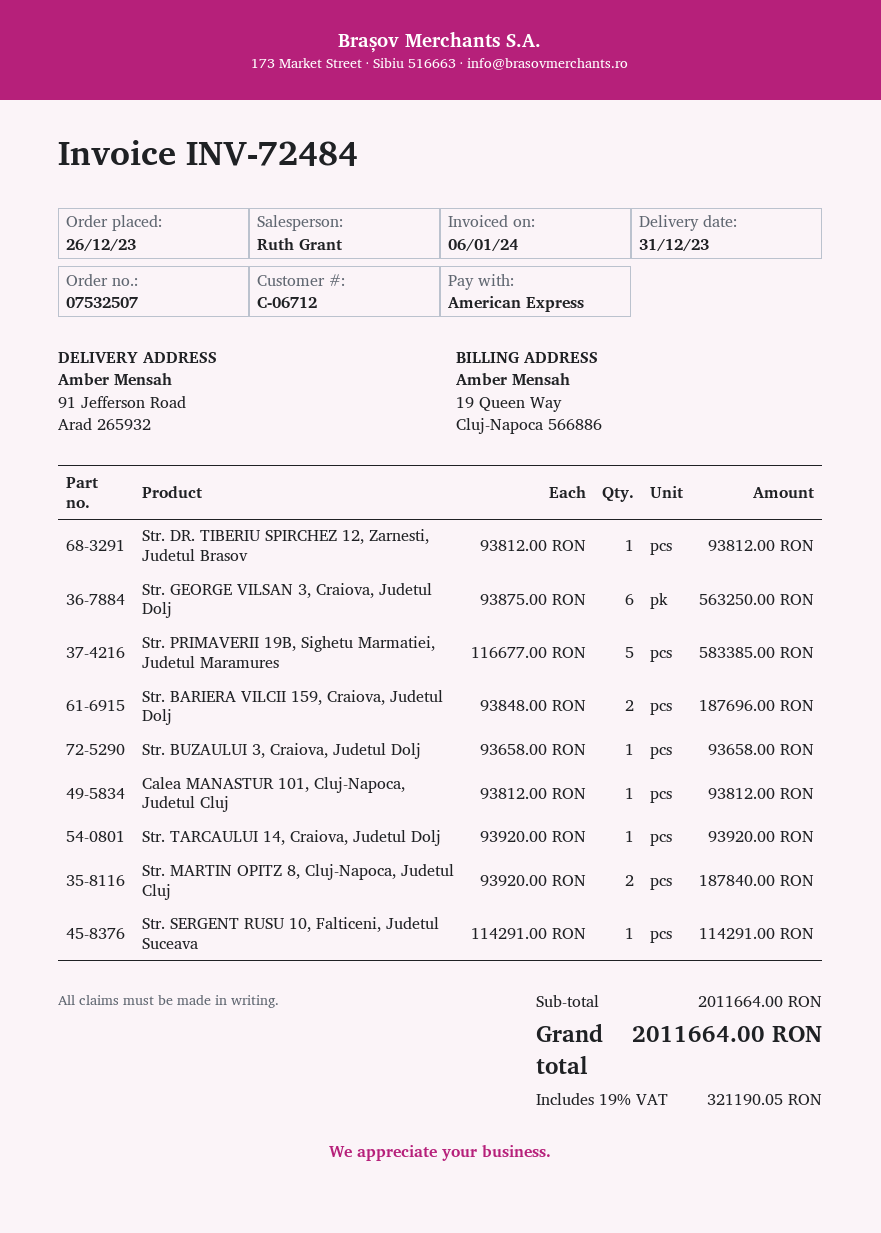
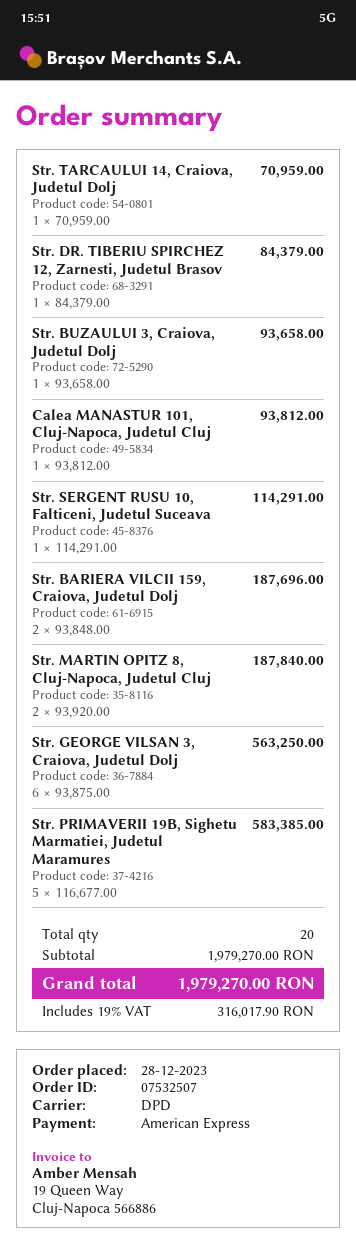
order date: 2023-12-26 -> 2023-12-28
Str. DR. TIBERIU SPIRCHEZ 12, Zarnesti, Judetul Brasov: 1 x 93812.00 = 93812.00 -> 1 x 84379.00 = 84379.00
Str. TARCAULUI 14, Craiova, Judetul Dolj: 1 x 93920.00 = 93920.00 -> 1 x 70959.00 = 70959.00
subtotal: 2011664.00 -> 1979270.00
tax: 19% = 321190.05 -> 19% = 316017.90
total: 2011664.00 -> 1979270.00

